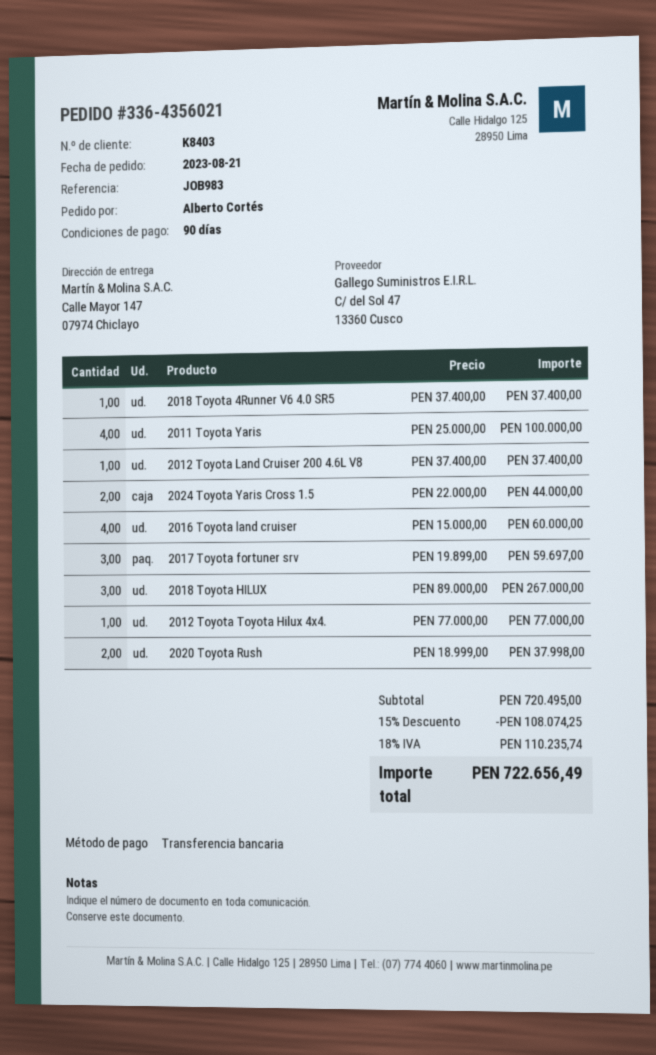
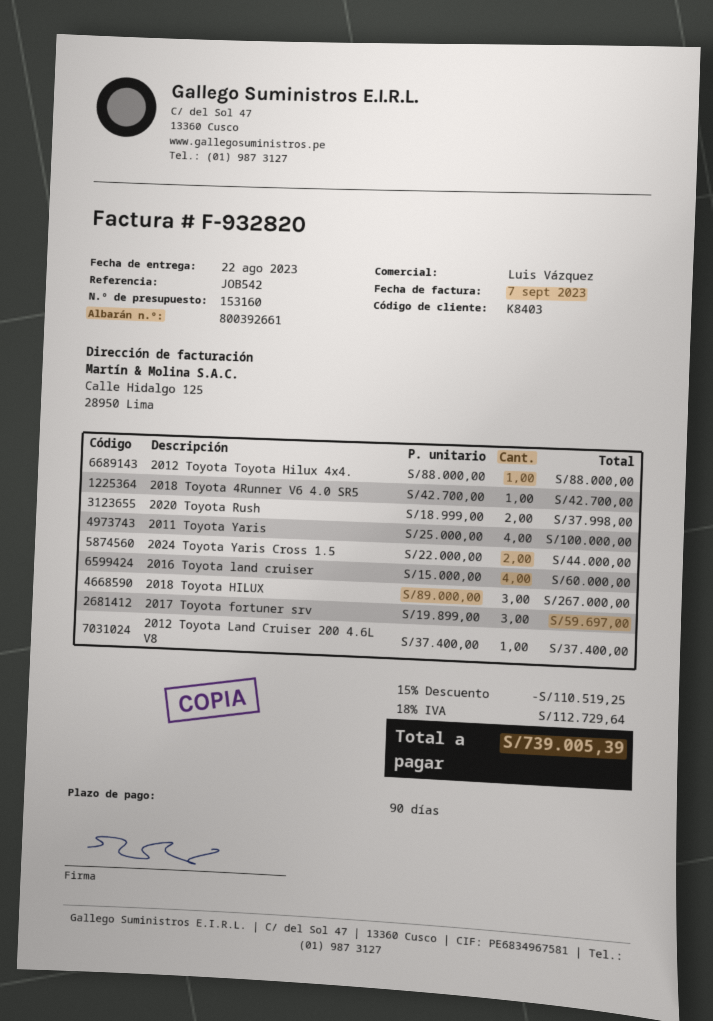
reference: JOB983 -> JOB542
2018 Toyota 4Runner V6 4.0 SR5: 1 x 37400.00 = 37400.00 -> 1 x 42700.00 = 42700.00
2012 Toyota Toyota Hilux 4x4.: 1 x 77000.00 = 77000.00 -> 1 x 88000.00 = 88000.00
discount: 15% = 108074.25 -> 15% = 110519.25
tax: 18% = 110235.74 -> 18% = 112729.64
total: 722656.49 -> 739005.39

